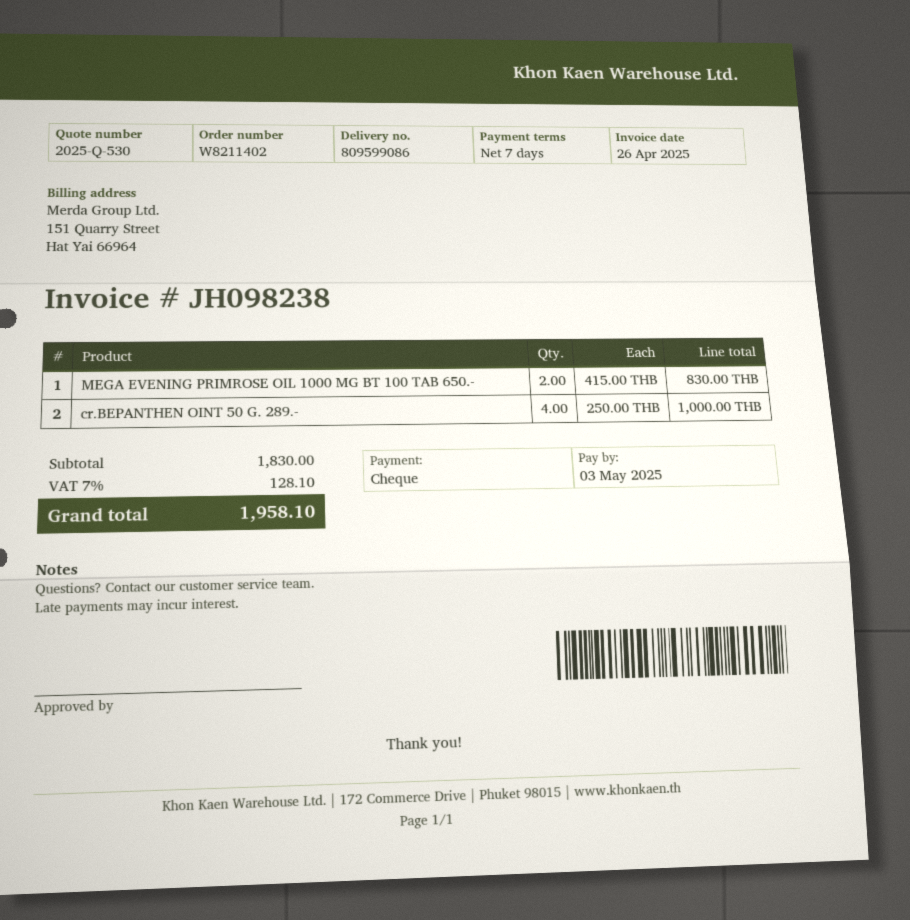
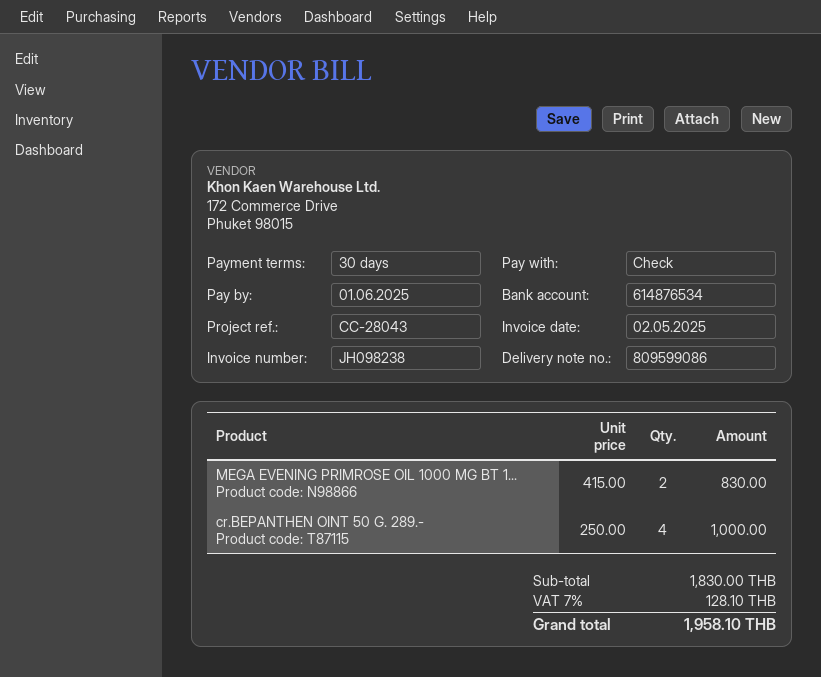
invoice date: 2025-04-26 -> 2025-05-02
payment terms: 7 days -> 30 days
due date: 2025-05-03 -> 2025-06-01

